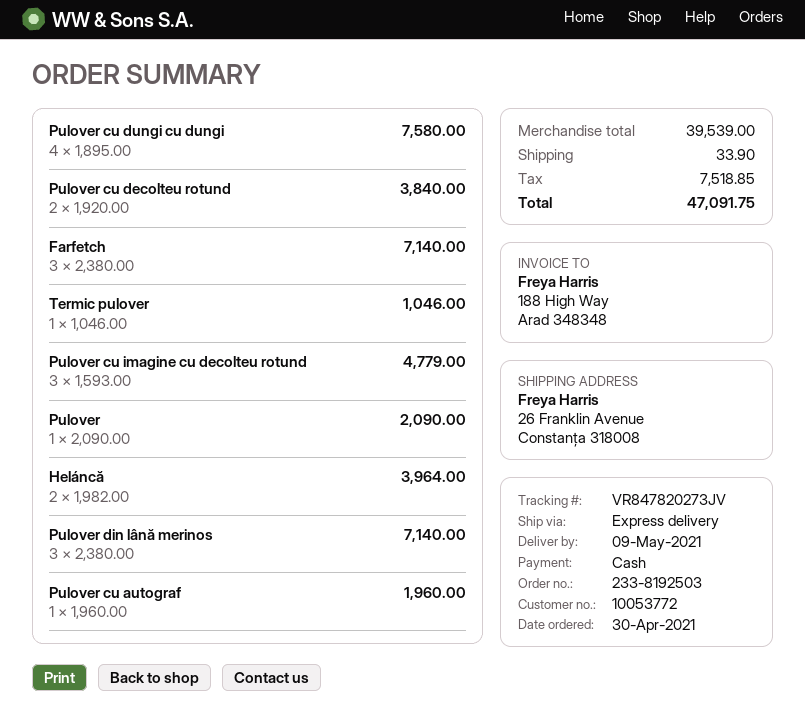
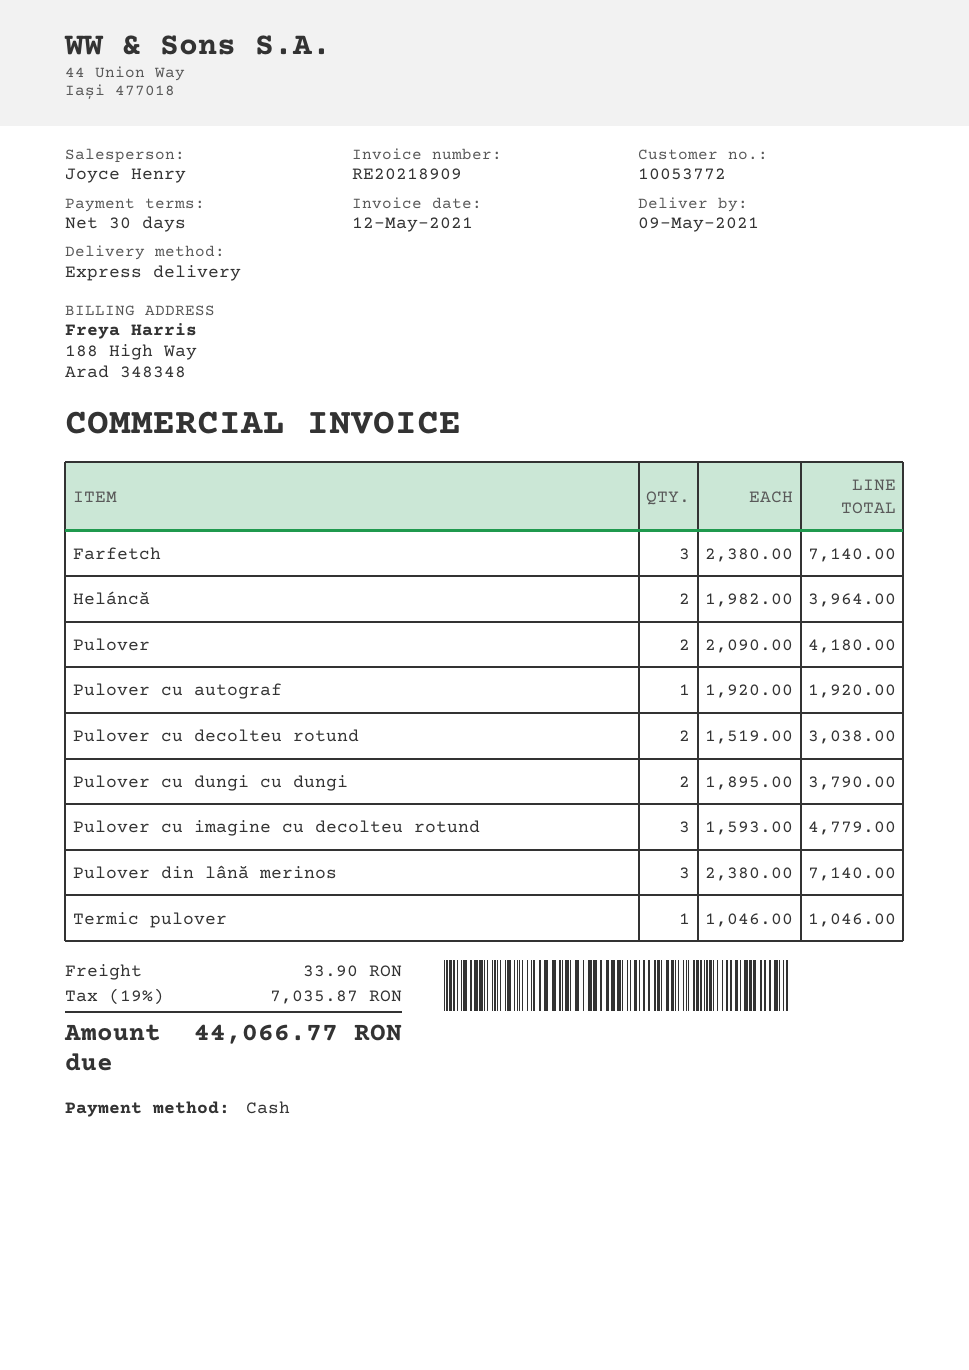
Pulover cu dungi cu dungi: 4 x 1895.00 = 7580.00 -> 2 x 1895.00 = 3790.00
Pulover cu decolteu rotund: 2 x 1920.00 = 3840.00 -> 2 x 1519.00 = 3038.00
Pulover: 1 x 2090.00 = 2090.00 -> 2 x 2090.00 = 4180.00
Pulover cu autograf: 1 x 1960.00 = 1960.00 -> 1 x 1920.00 = 1920.00
tax: 7518.85 -> 7035.87
total: 47091.75 -> 44066.77

